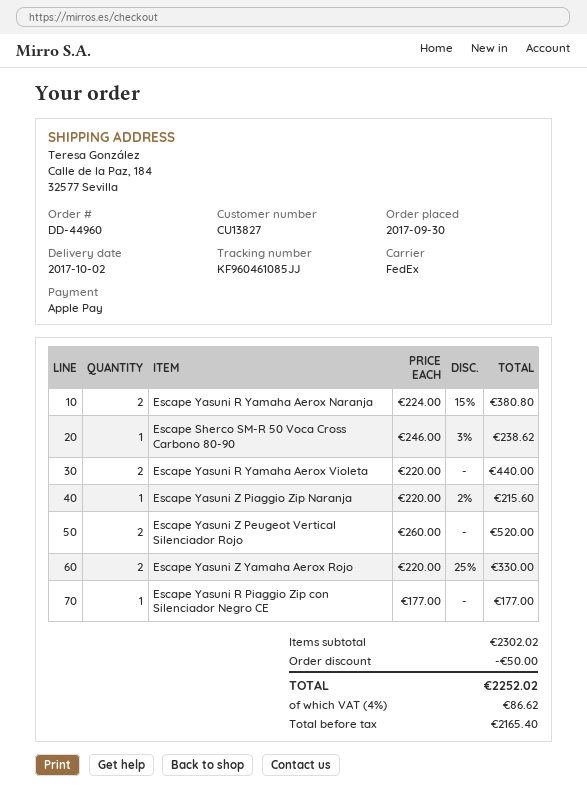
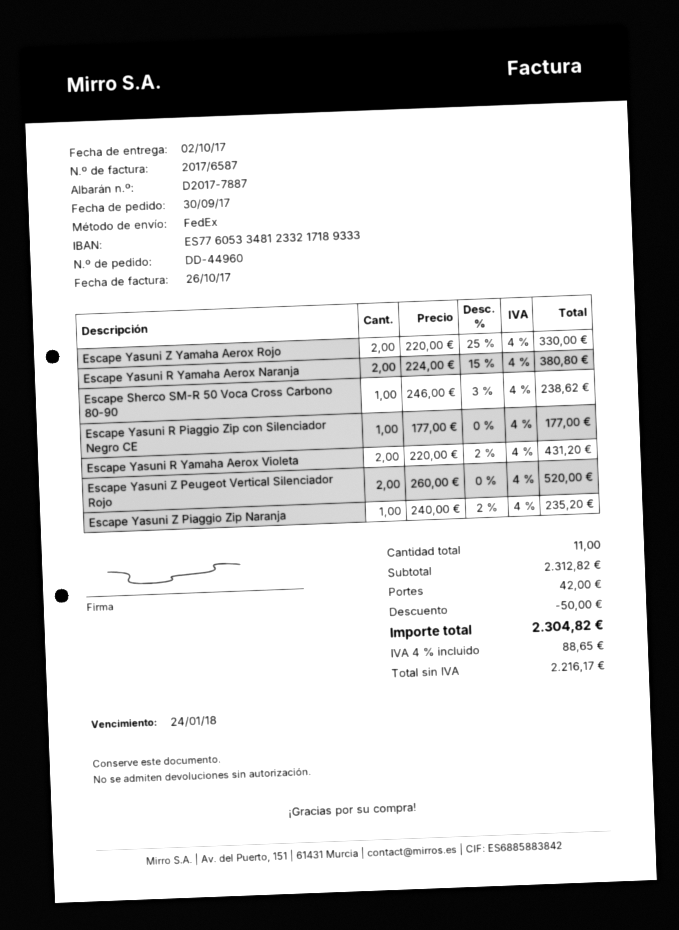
Escape Yasuni R Yamaha Aerox Violeta: 2 x 220.00 = 440.00 -> 2 x 220.00 - 2% = 431.20
Escape Yasuni Z Piaggio Zip Naranja: 1 x 220.00 - 2% = 215.60 -> 1 x 240.00 - 2% = 235.20
subtotal: 2302.02 -> 2312.82
shipping: none -> 42.00
net: 2165.40 -> 2216.17
tax: 4% = 86.62 -> 4% = 88.65
total: 2252.02 -> 2304.82

